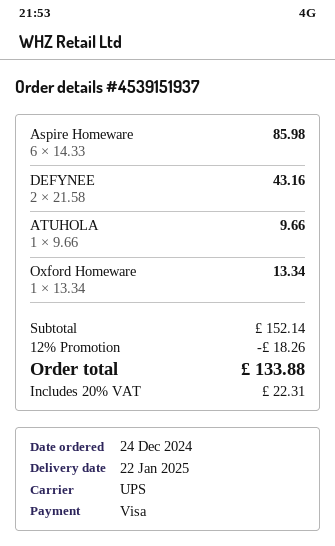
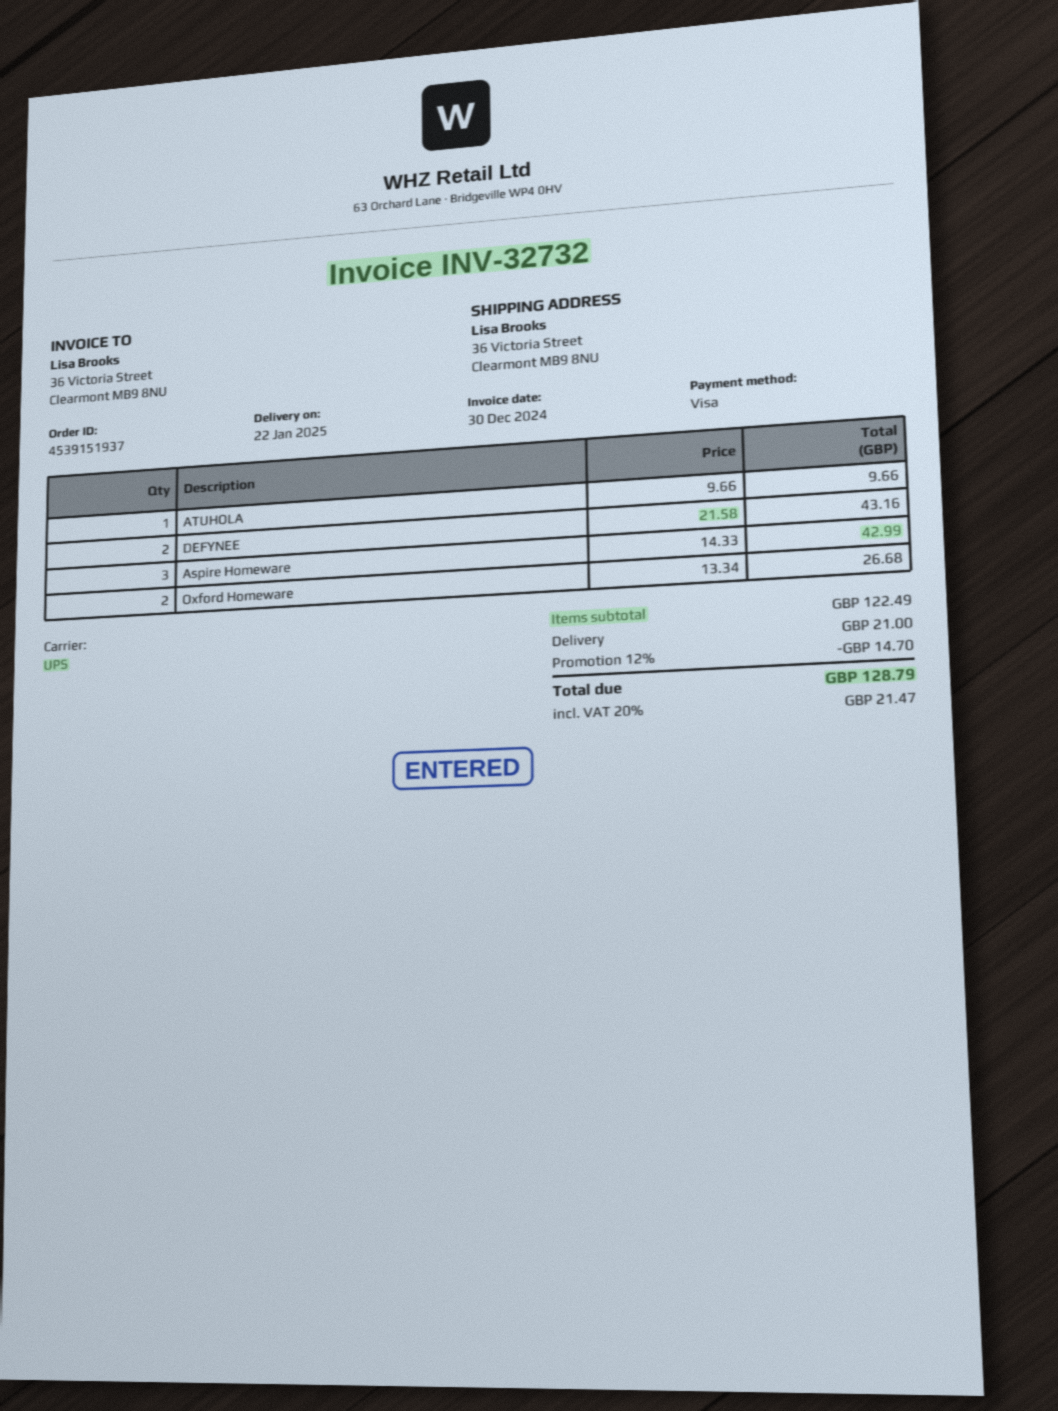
Aspire Homeware: 6 x 14.33 = 85.98 -> 3 x 14.33 = 42.99
Oxford Homeware: 1 x 13.34 = 13.34 -> 2 x 13.34 = 26.68
subtotal: 152.14 -> 122.49
discount: 12% = 18.26 -> 12% = 14.70
shipping: none -> 21.00
tax: 20% = 22.31 -> 20% = 21.47
total: 133.88 -> 128.79

